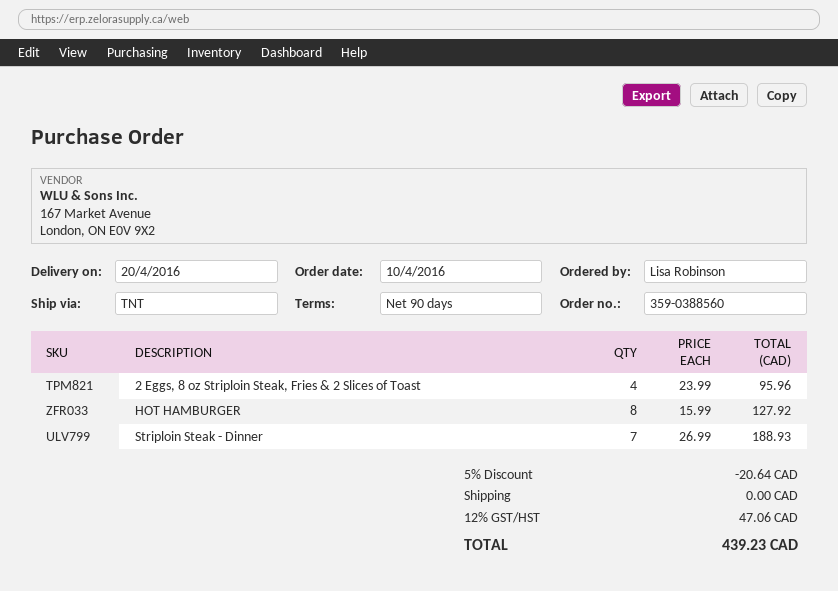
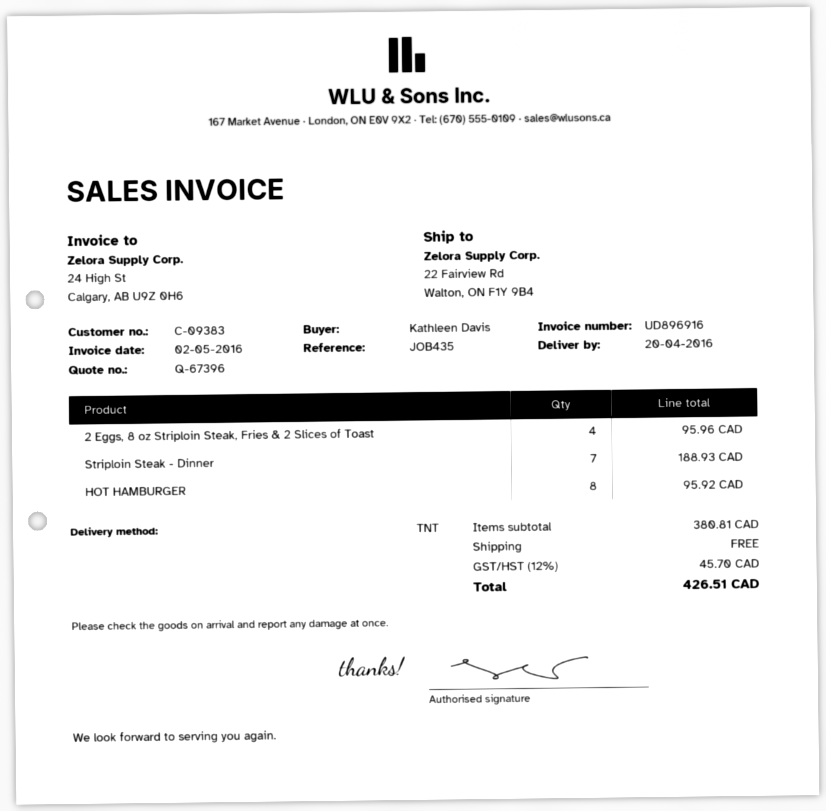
ordered by: Lisa Robinson -> Kathleen Davis
HOT HAMBURGER: 8 for 127.92 -> 8 for 95.92
discount: 5% = 20.64 -> none
tax: 12% = 47.06 -> 12% = 45.70
total: 439.23 -> 426.51

